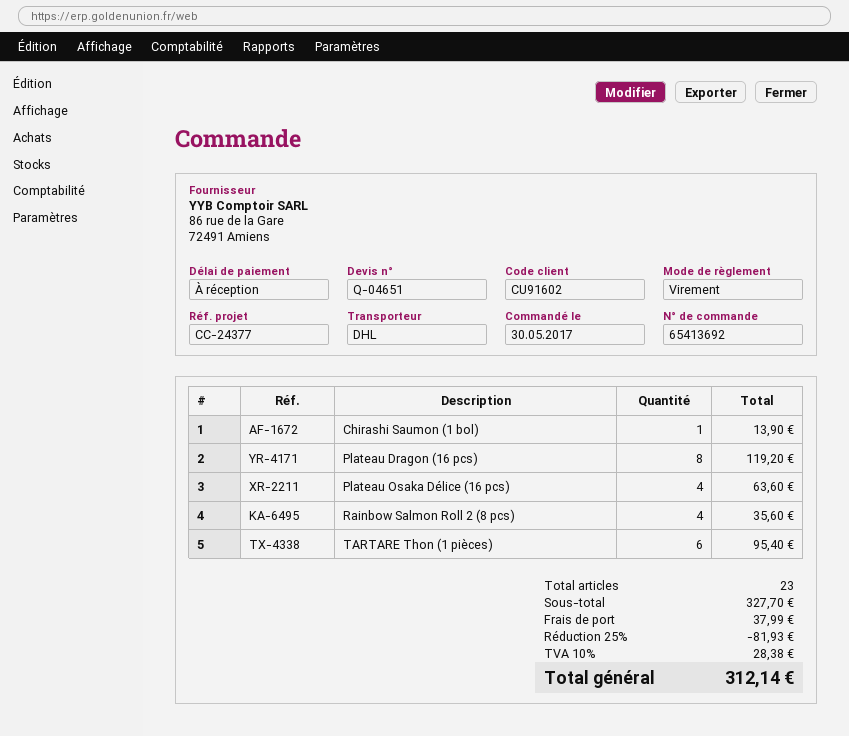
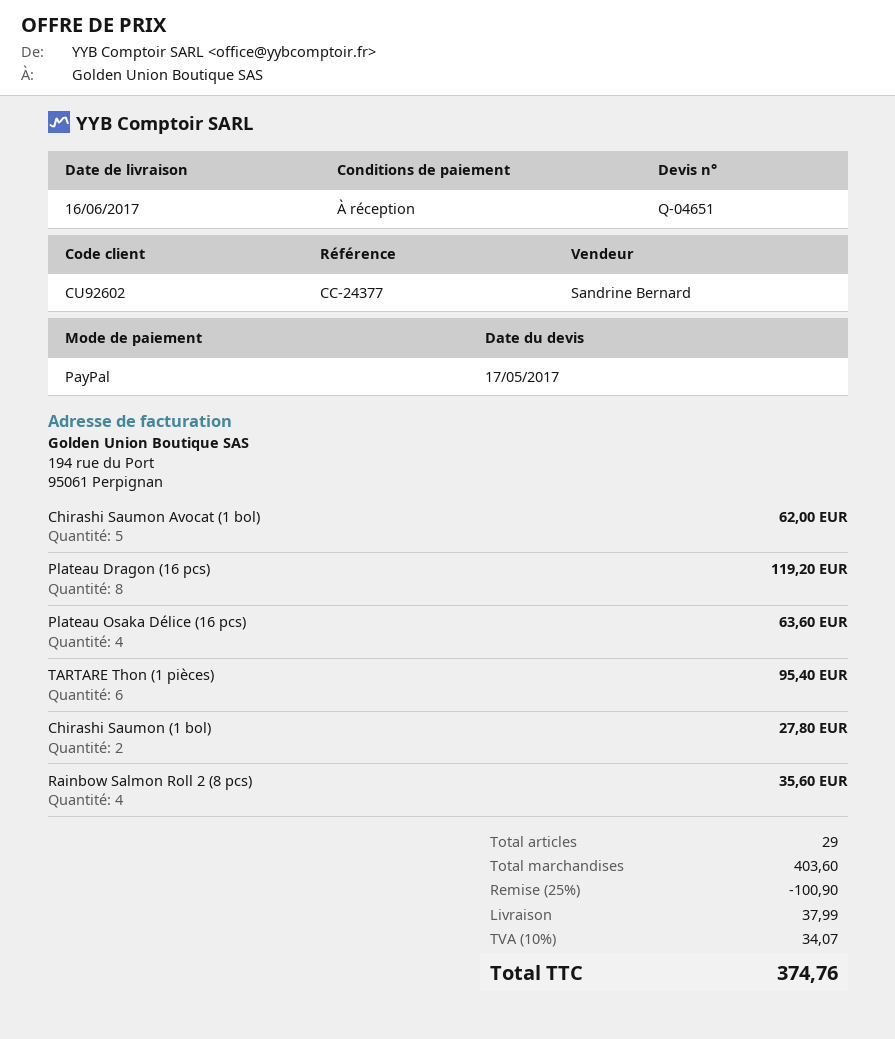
customer number: CU91602 -> CU92602
payment method: bank transfer -> PayPal
Chirashi Saumon (1 bol): 1 for 13.90 -> 2 for 27.80
Chirashi Saumon Avocat (1 bol): none -> 5 for 62.00
total quantity: 23 -> 29
subtotal: 327.70 -> 403.60
discount: 25% = 81.93 -> 25% = 100.90
tax: 10% = 28.38 -> 10% = 34.07
total: 312.14 -> 374.76

